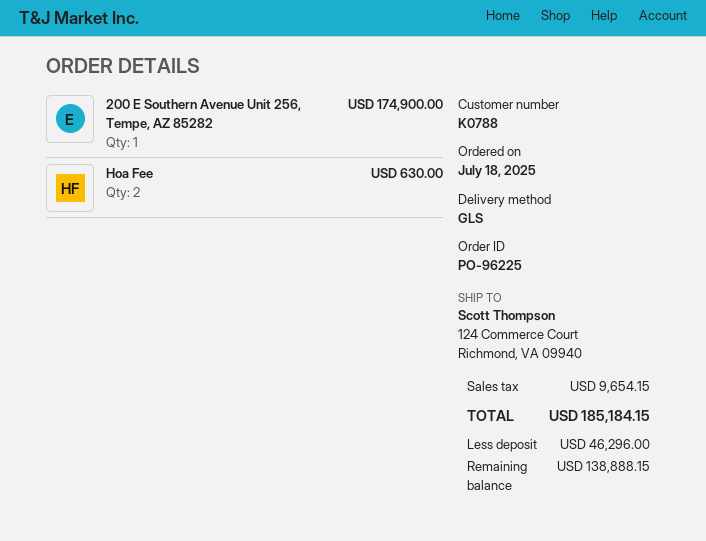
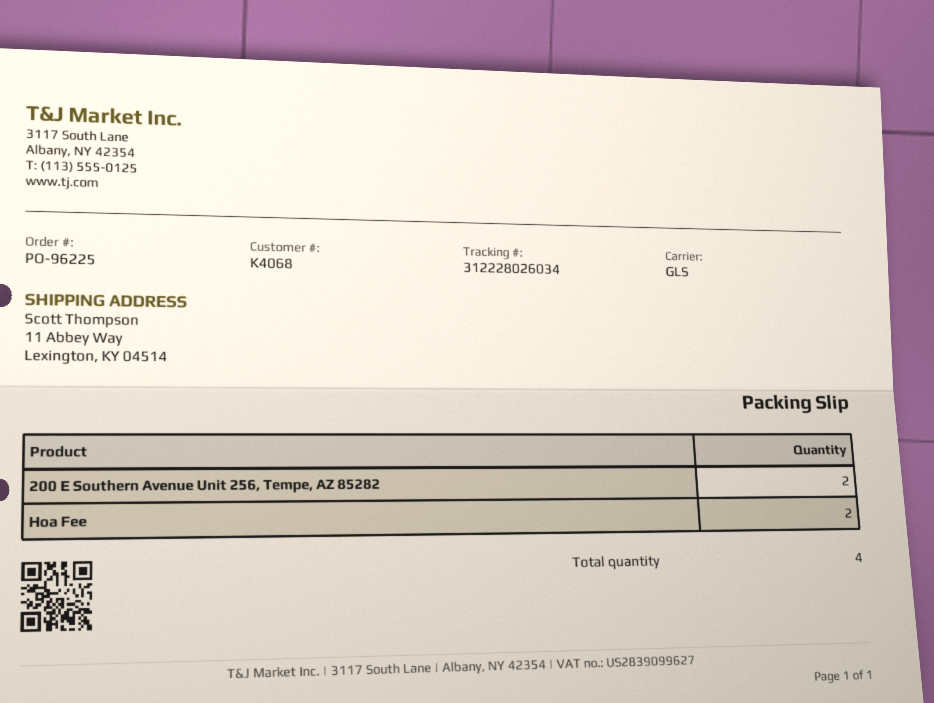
customer number: K0788 -> K4068
ship to: 124 Commerce Court, Richmond, VA 09940 -> 11 Abbey Way, Lexington, KY 04514
200 E Southern Avenue Unit 256, Tempe, AZ 85282: 1 -> 2

